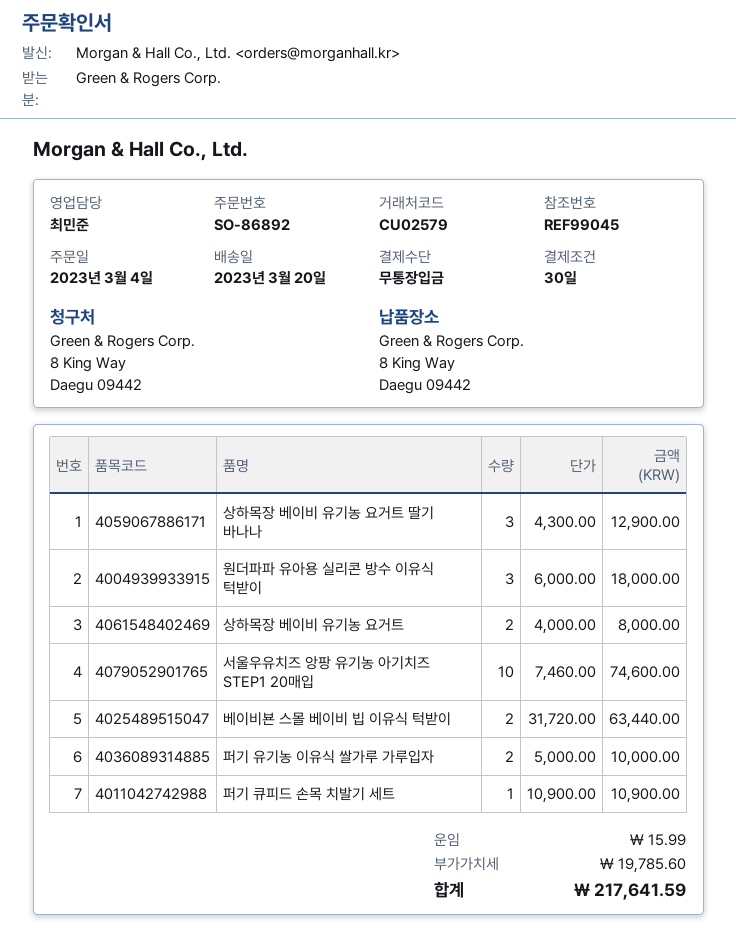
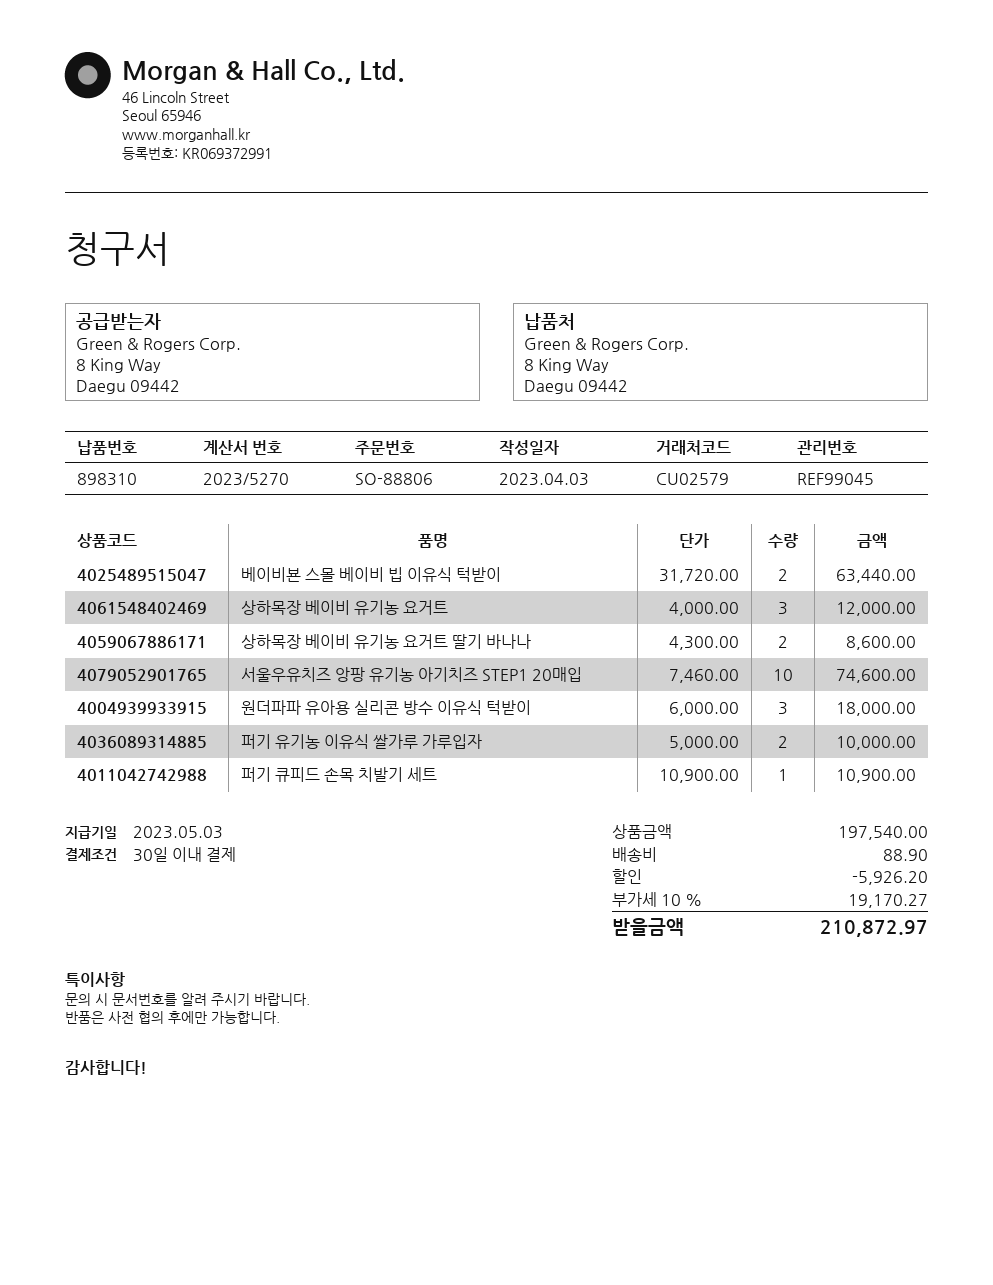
order number: SO-86892 -> SO-88806
상하목장 베이비 유기농 요거트 딸기 바나나: 3 x 4300.00 = 12900.00 -> 2 x 4300.00 = 8600.00
상하목장 베이비 유기농 요거트: 2 x 4000.00 = 8000.00 -> 3 x 4000.00 = 12000.00
discount: none -> 5926.20
shipping: 15.99 -> 88.90
tax: 19785.60 -> 19170.27
total: 217641.59 -> 210872.97

